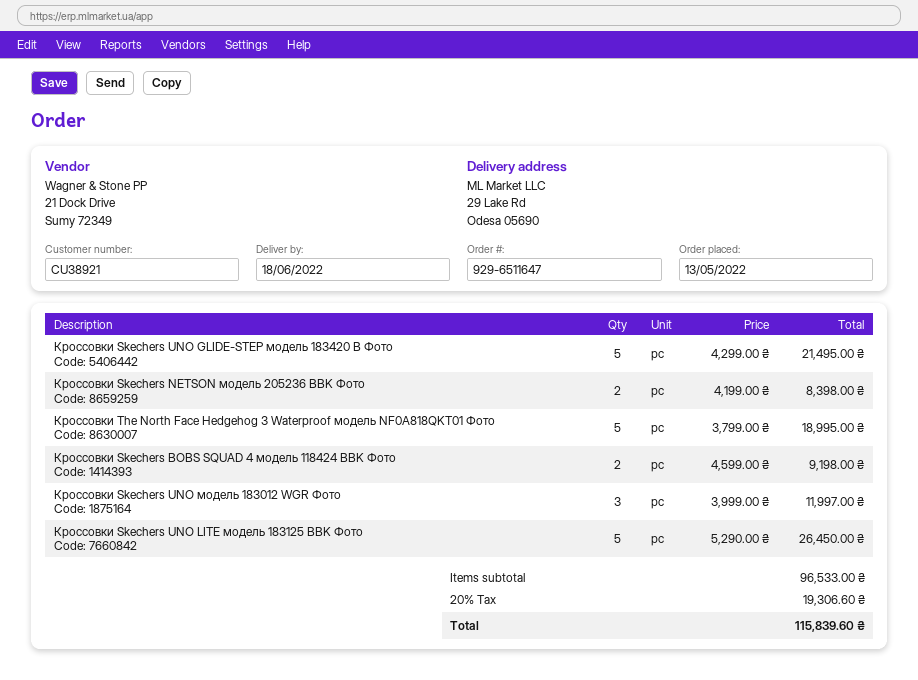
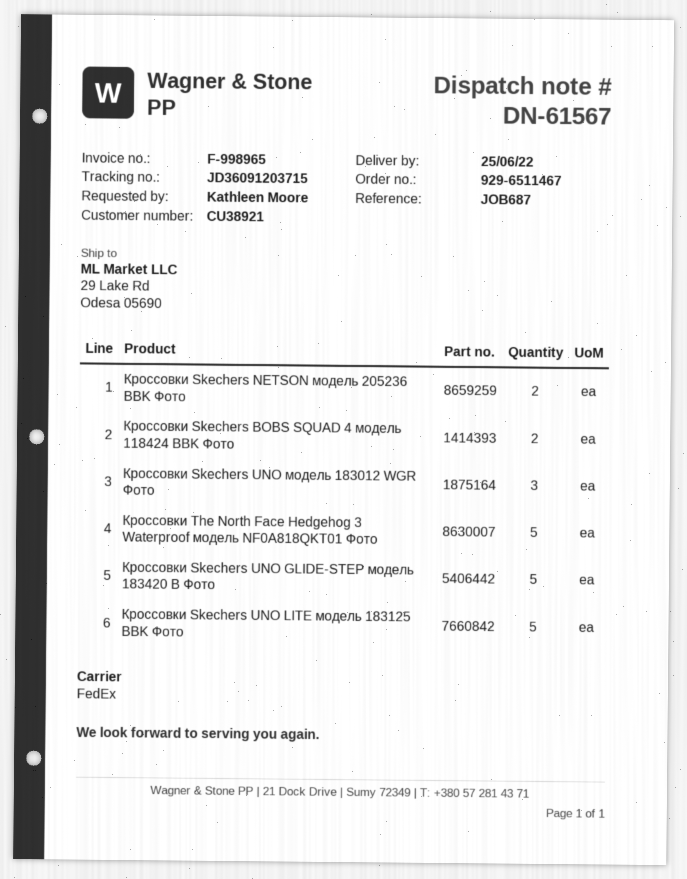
order number: 929-6511647 -> 929-6511467
delivery date: 2022-06-18 -> 2022-06-25

